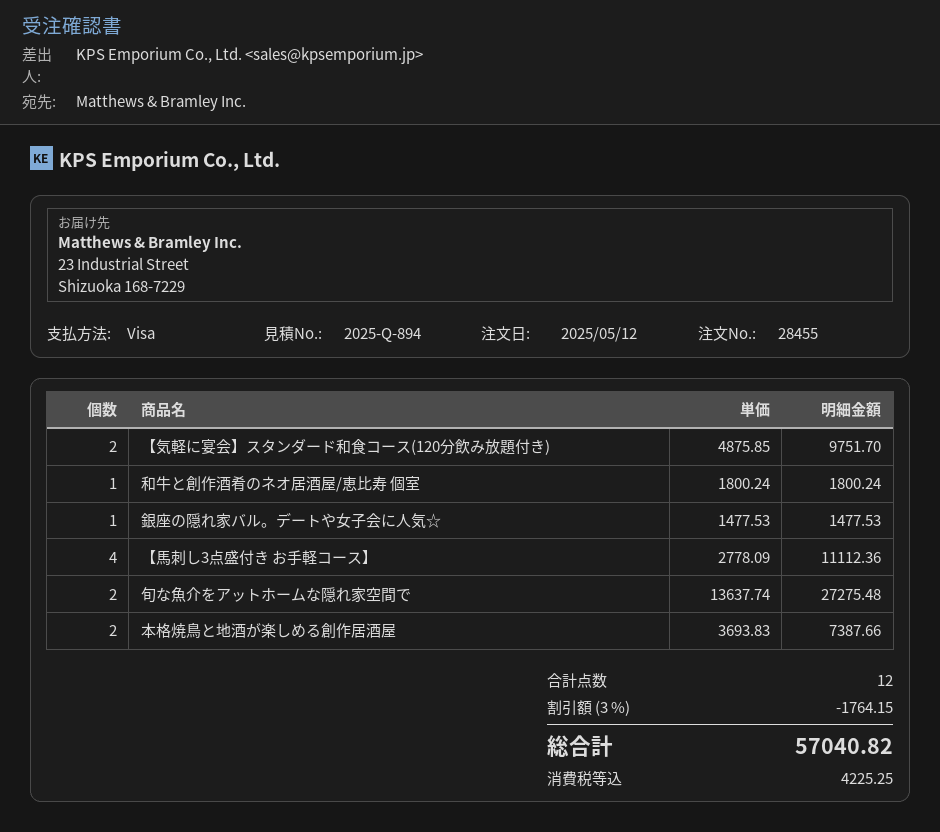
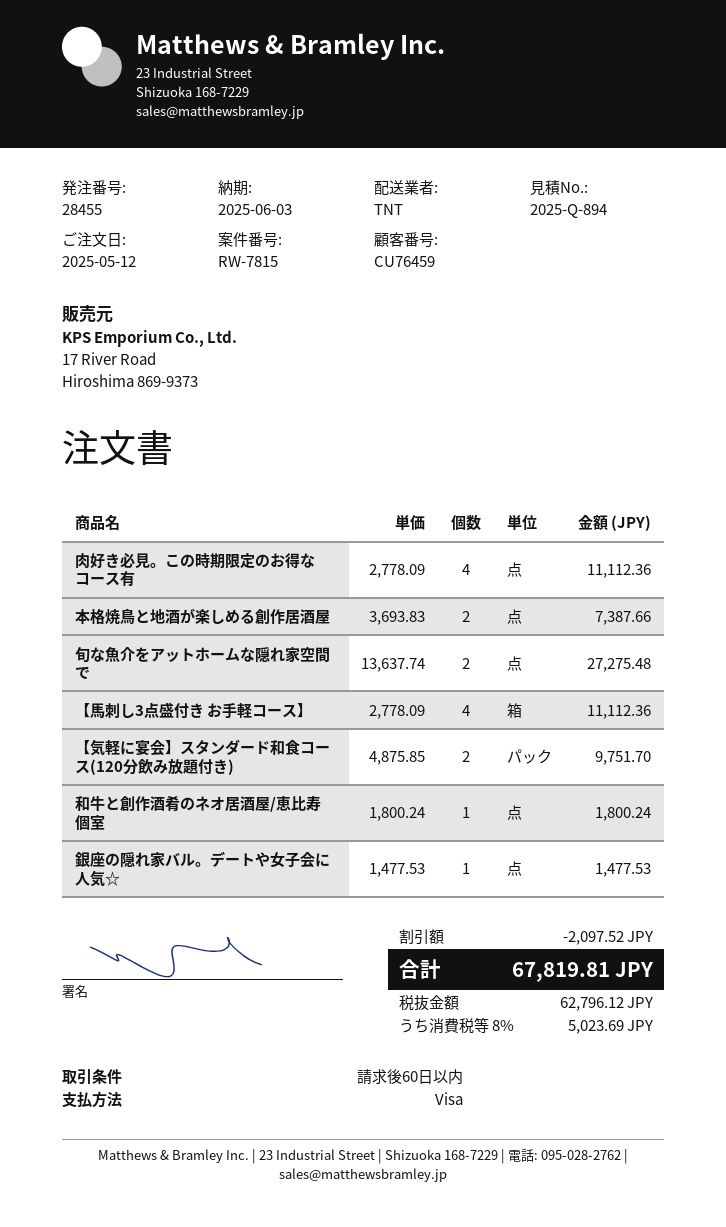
肉好き必見。この時期限定のお得なコース有: none -> 4 x 2778.09 = 11112.36
discount: 1764.15 -> 2097.52
tax: 4225.25 -> 5023.69
total: 57040.82 -> 67819.81

